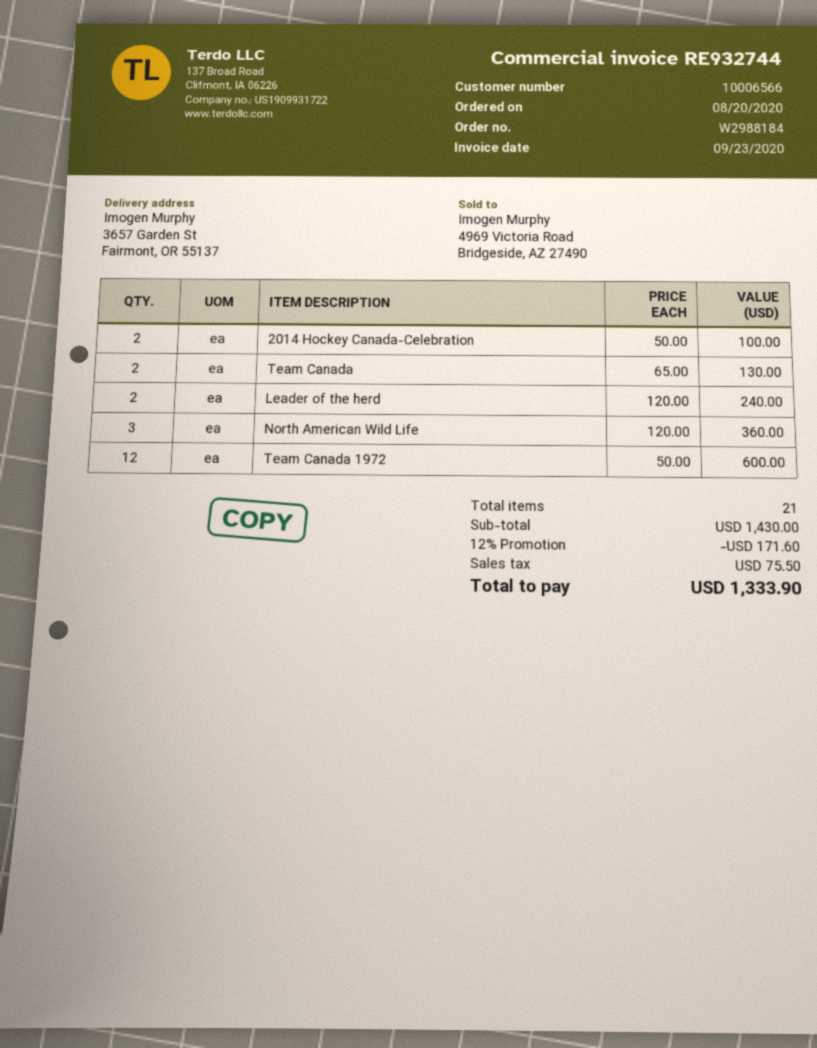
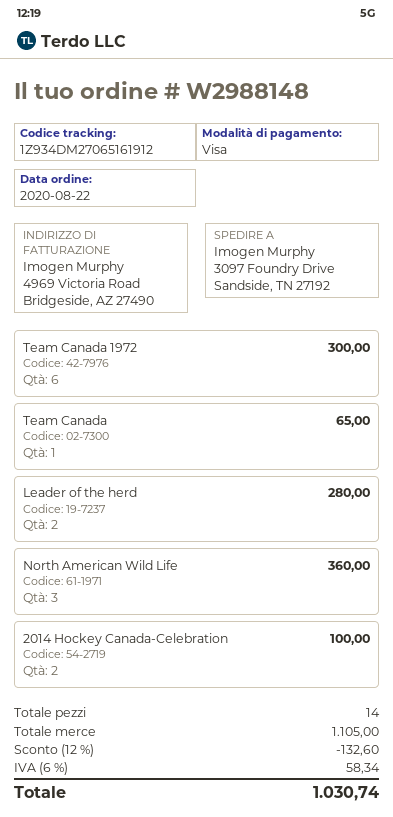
order number: W2988184 -> W2988148
order date: 2020-08-20 -> 2020-08-22
ship to: 3657 Garden St, Fairmont, OR 55137 -> 3097 Foundry Drive, Sandside, TN 27192
Team Canada: 2 for 130.00 -> 1 for 65.00
Leader of the herd: 2 for 240.00 -> 2 for 280.00
Team Canada 1972: 12 for 600.00 -> 6 for 300.00
total quantity: 21 -> 14
subtotal: 1430.00 -> 1105.00
discount: 12% = 171.60 -> 12% = 132.60
tax: 75.50 -> 58.34
total: 1333.90 -> 1030.74

